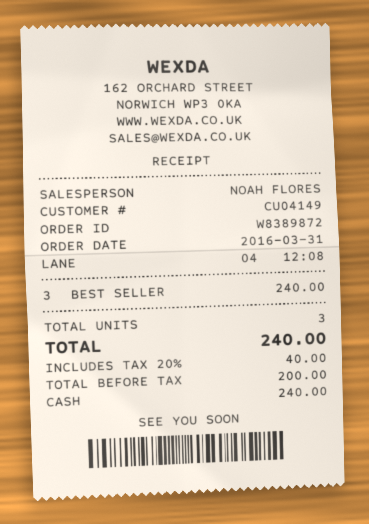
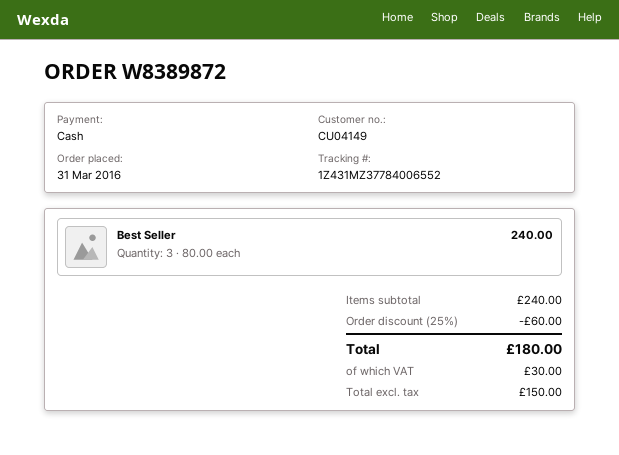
discount: none -> 25% = 60.00
net: 200.00 -> 150.00
tax: 40.00 -> 30.00
total: 240.00 -> 180.00

